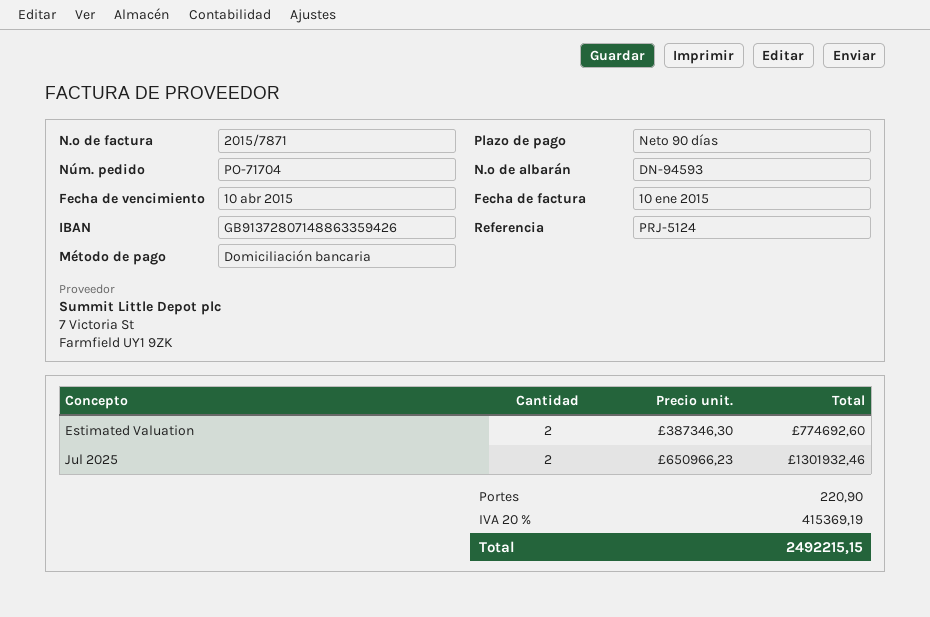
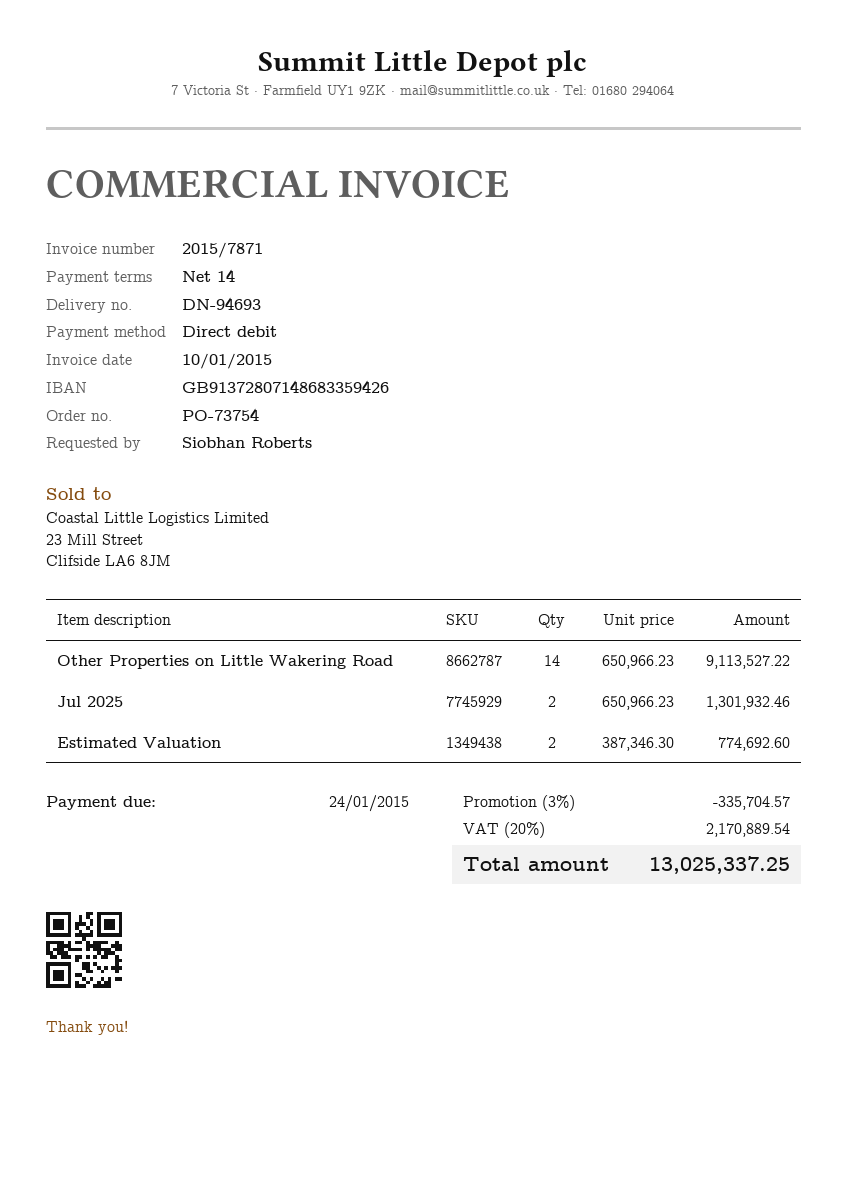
order number: PO-71704 -> PO-73754
delivery note number: DN-94593 -> DN-94693
payment terms: 90 days -> 14 days
due date: 2015-04-10 -> 2015-01-24
bank account: GB91372807148863359426 -> GB91372807148683359426
Other Properties on Little Wakering Road: none -> 14 x 650966.23 = 9113527.22
discount: none -> 3% = 335704.57
shipping: 220.90 -> none
tax: 20% = 415369.19 -> 20% = 2170889.54
total: 2492215.15 -> 13025337.25

